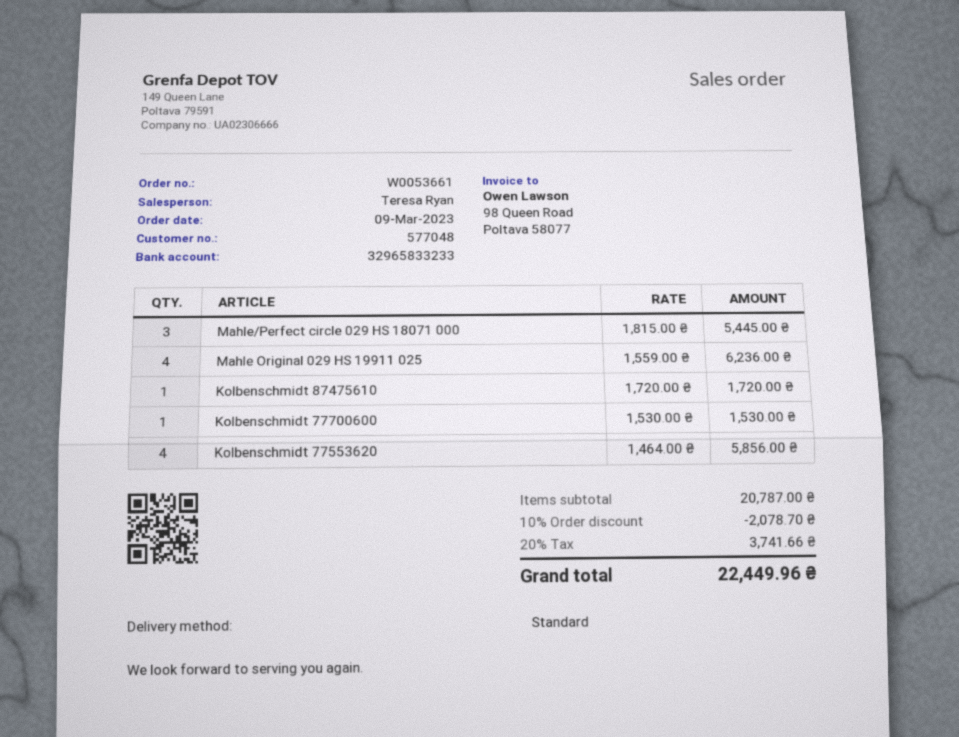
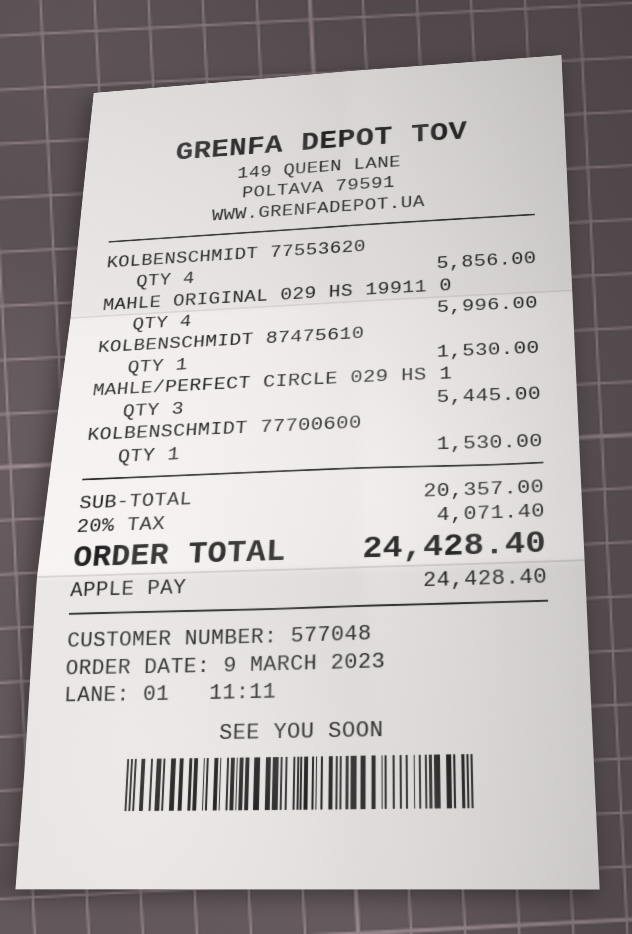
Mahle Original 029 HS 19911 025: 4 for 6236.00 -> 4 for 5996.00
Kolbenschmidt 87475610: 1 for 1720.00 -> 1 for 1530.00
subtotal: 20787.00 -> 20357.00
discount: 10% = 2078.70 -> none
tax: 20% = 3741.66 -> 20% = 4071.40
total: 22449.96 -> 24428.40

